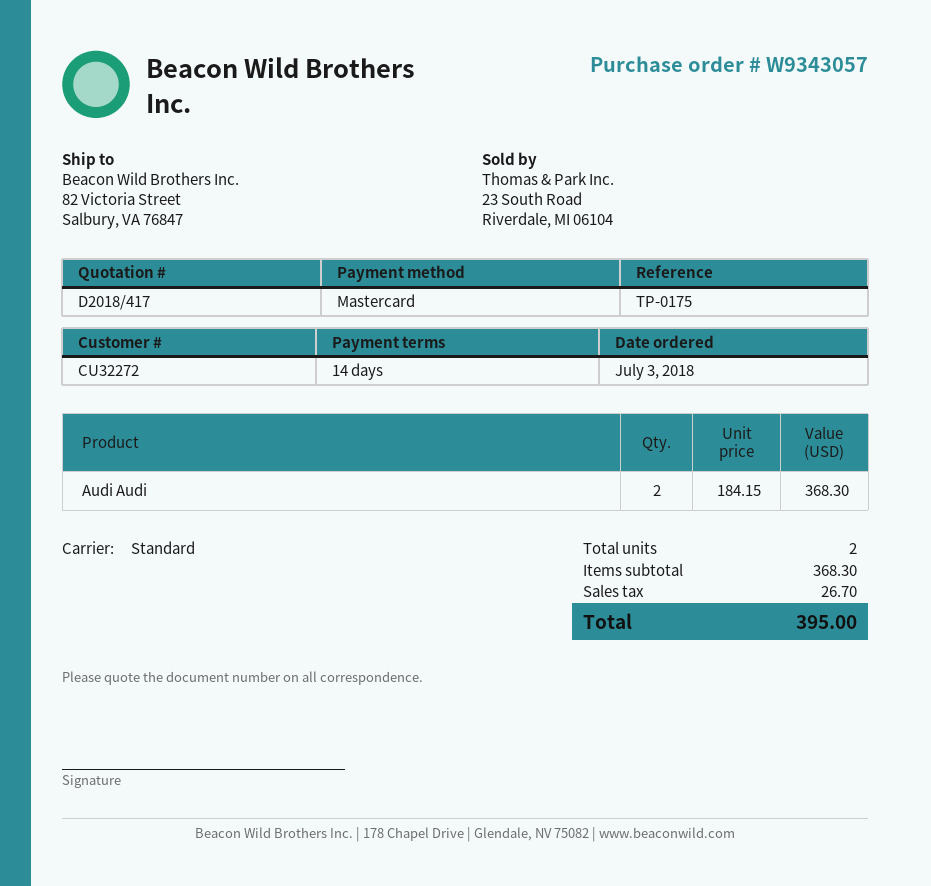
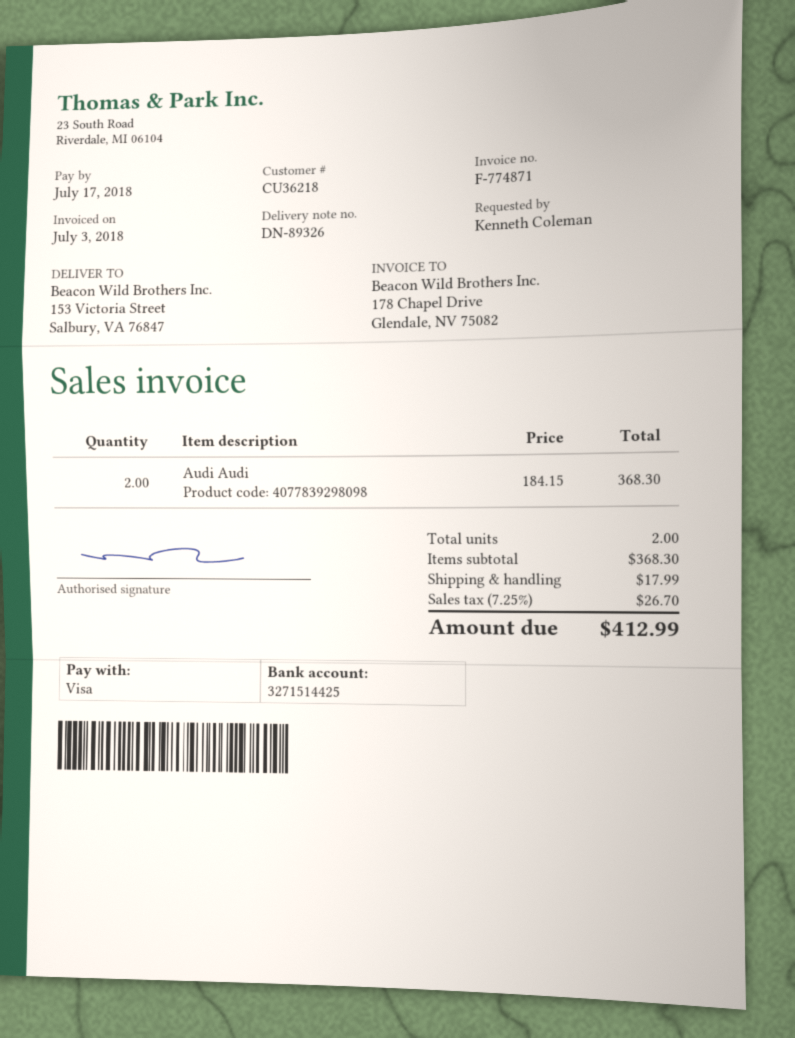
customer number: CU32272 -> CU36218
payment method: Mastercard -> Visa
ship to: 82 Victoria Street, Salbury, VA 76847 -> 153 Victoria Street, Salbury, VA 76847
shipping: none -> 17.99
total: 395.00 -> 412.99

